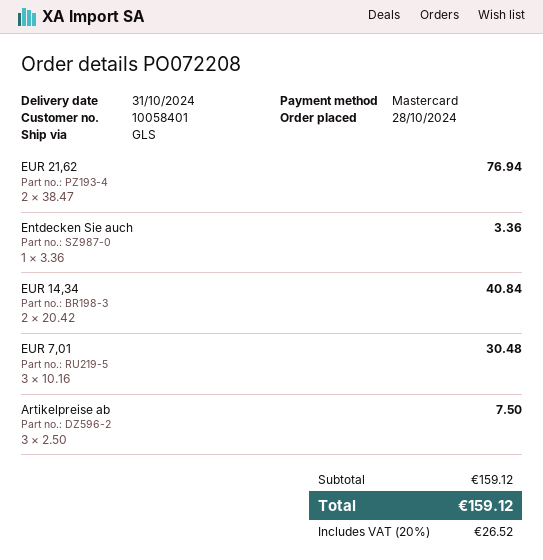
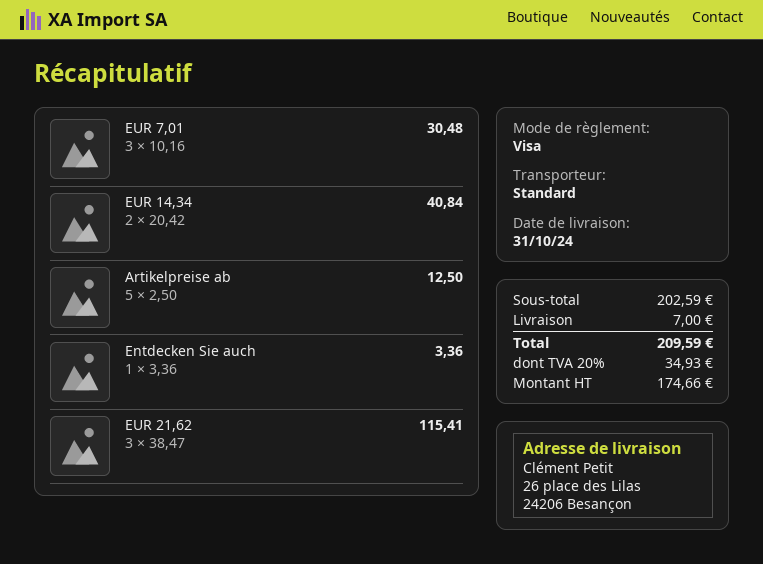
payment method: Mastercard -> Visa
shipping method: GLS -> standard
EUR 21,62: 2 x 38.47 = 76.94 -> 3 x 38.47 = 115.41
Artikelpreise ab: 3 x 2.50 = 7.50 -> 5 x 2.50 = 12.50
subtotal: 159.12 -> 202.59
shipping: none -> 7.00
tax: 20% = 26.52 -> 20% = 34.93
total: 159.12 -> 209.59

